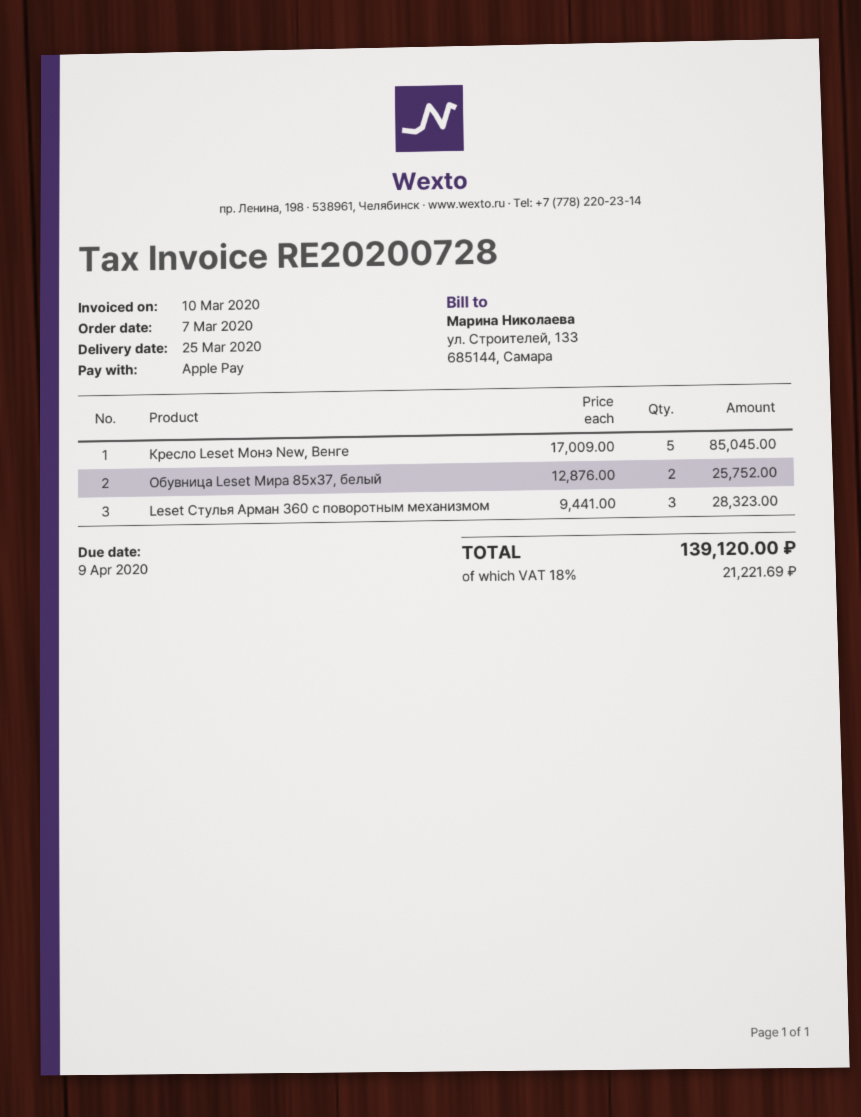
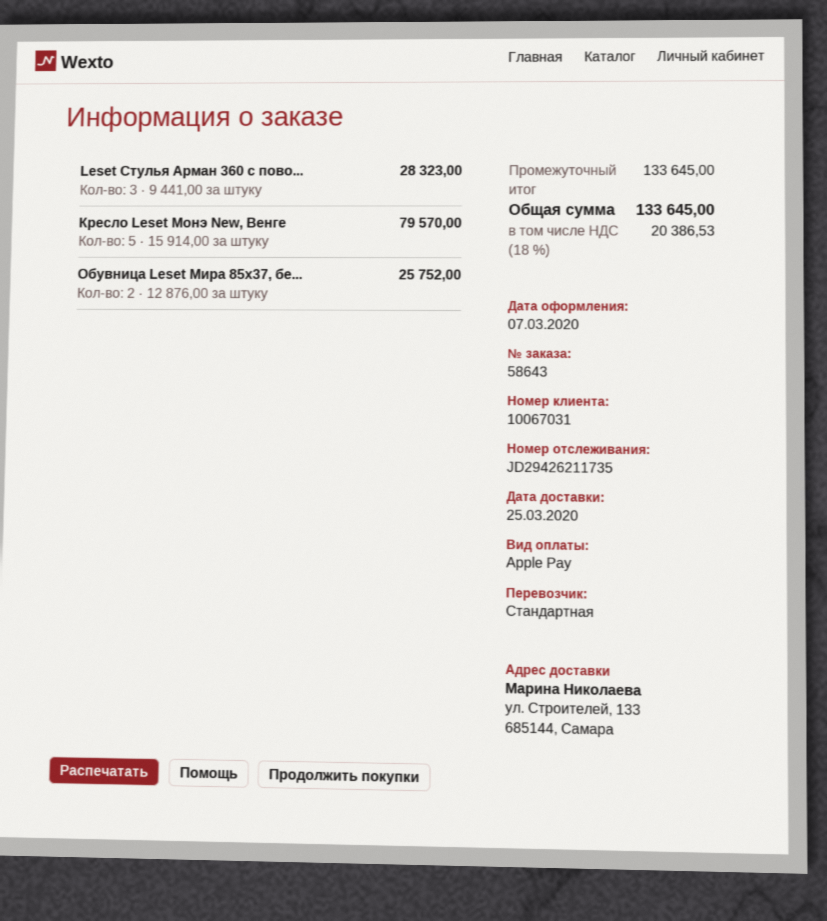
Кресло Leset Монэ New, Венге: 5 x 17009.00 = 85045.00 -> 5 x 15914.00 = 79570.00
tax: 18% = 21221.69 -> 18% = 20386.53
total: 139120.00 -> 133645.00

